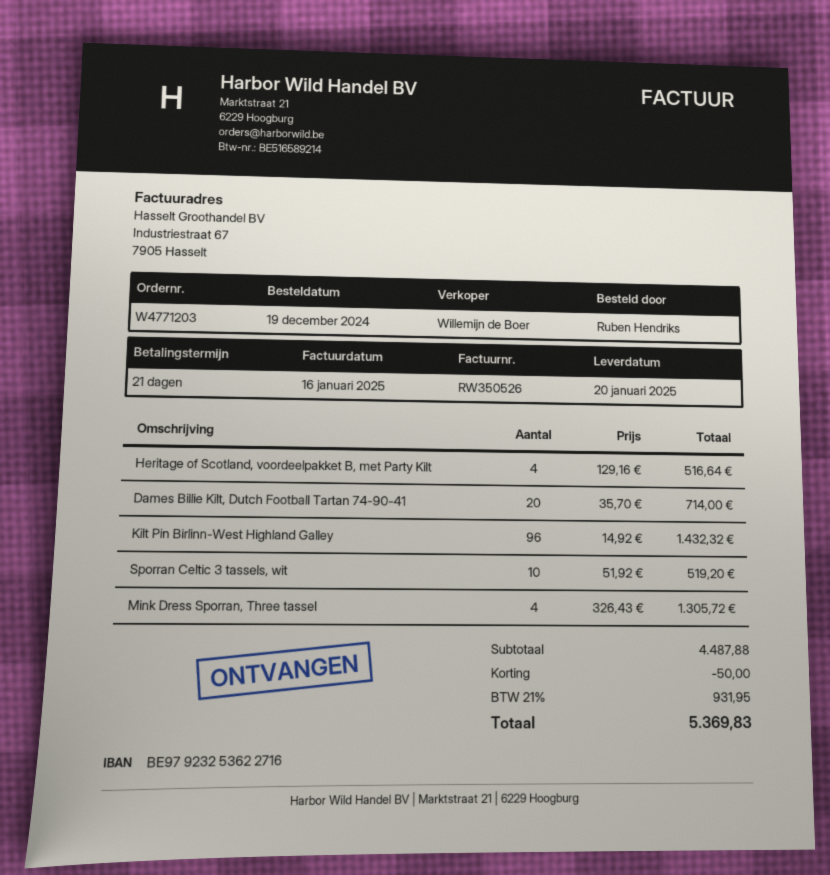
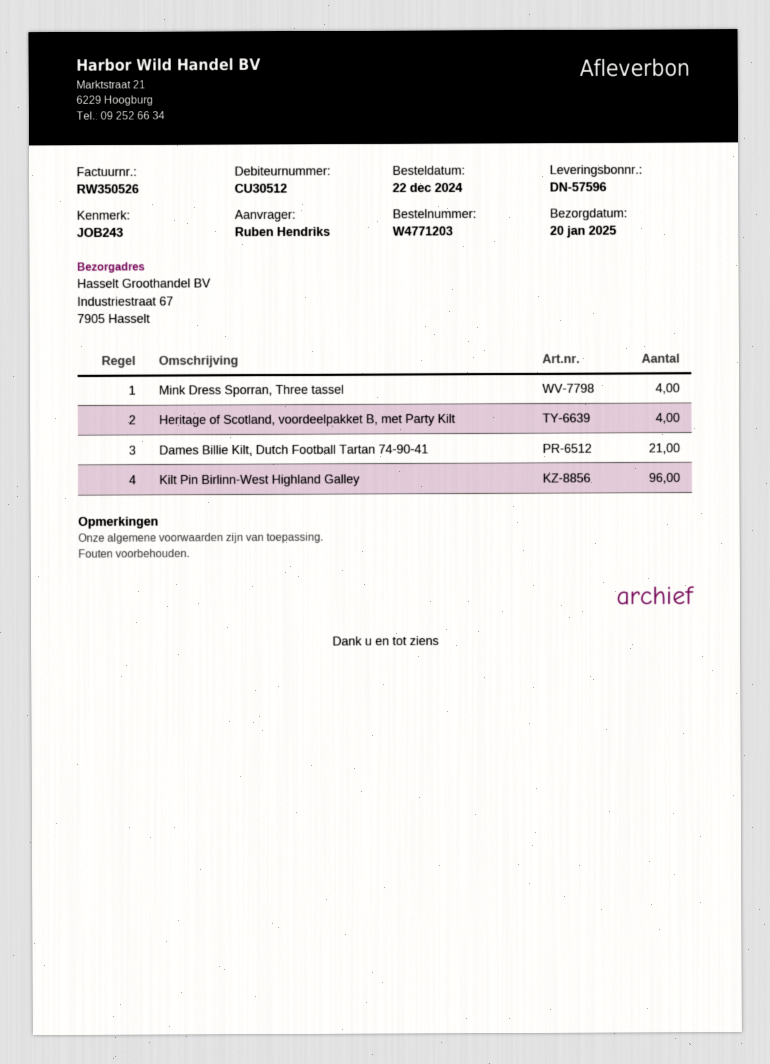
order date: 2024-12-19 -> 2024-12-22
Dames Billie Kilt, Dutch Football Tartan 74-90-41: 20 -> 21
Sporran Celtic 3 tassels, wit: 10 -> none

